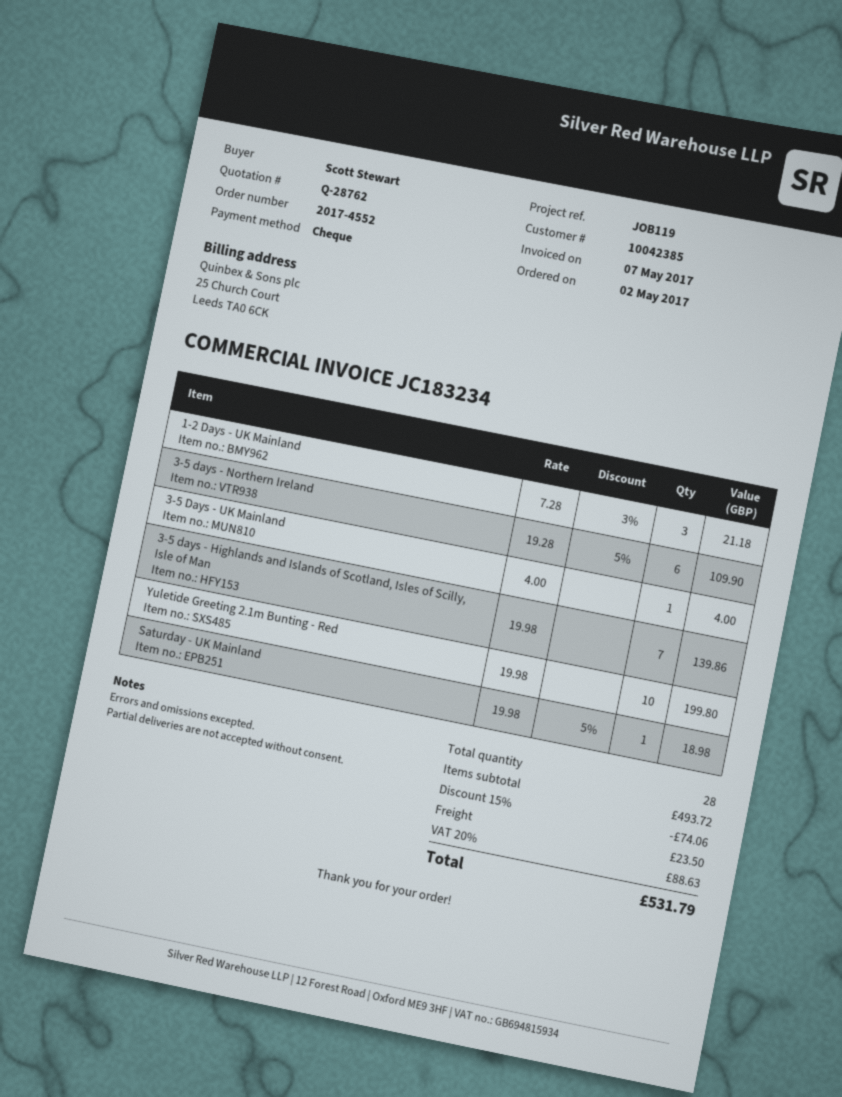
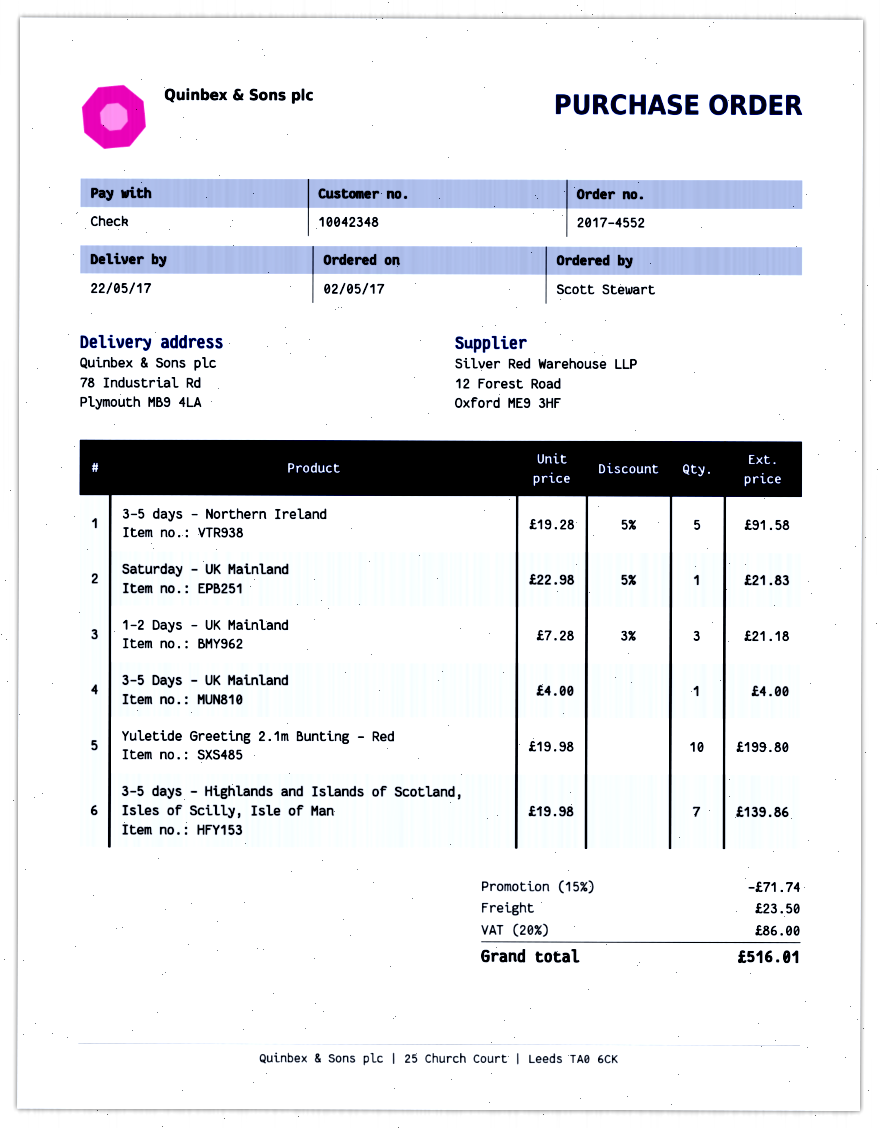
customer number: 10042385 -> 10042348
3-5 days - Northern Ireland: 6 x 19.28 - 5% = 109.90 -> 5 x 19.28 - 5% = 91.58
Saturday - UK Mainland: 1 x 19.98 - 5% = 18.98 -> 1 x 22.98 - 5% = 21.83
discount: 15% = 74.06 -> 15% = 71.74
tax: 20% = 88.63 -> 20% = 86.00
total: 531.79 -> 516.01

